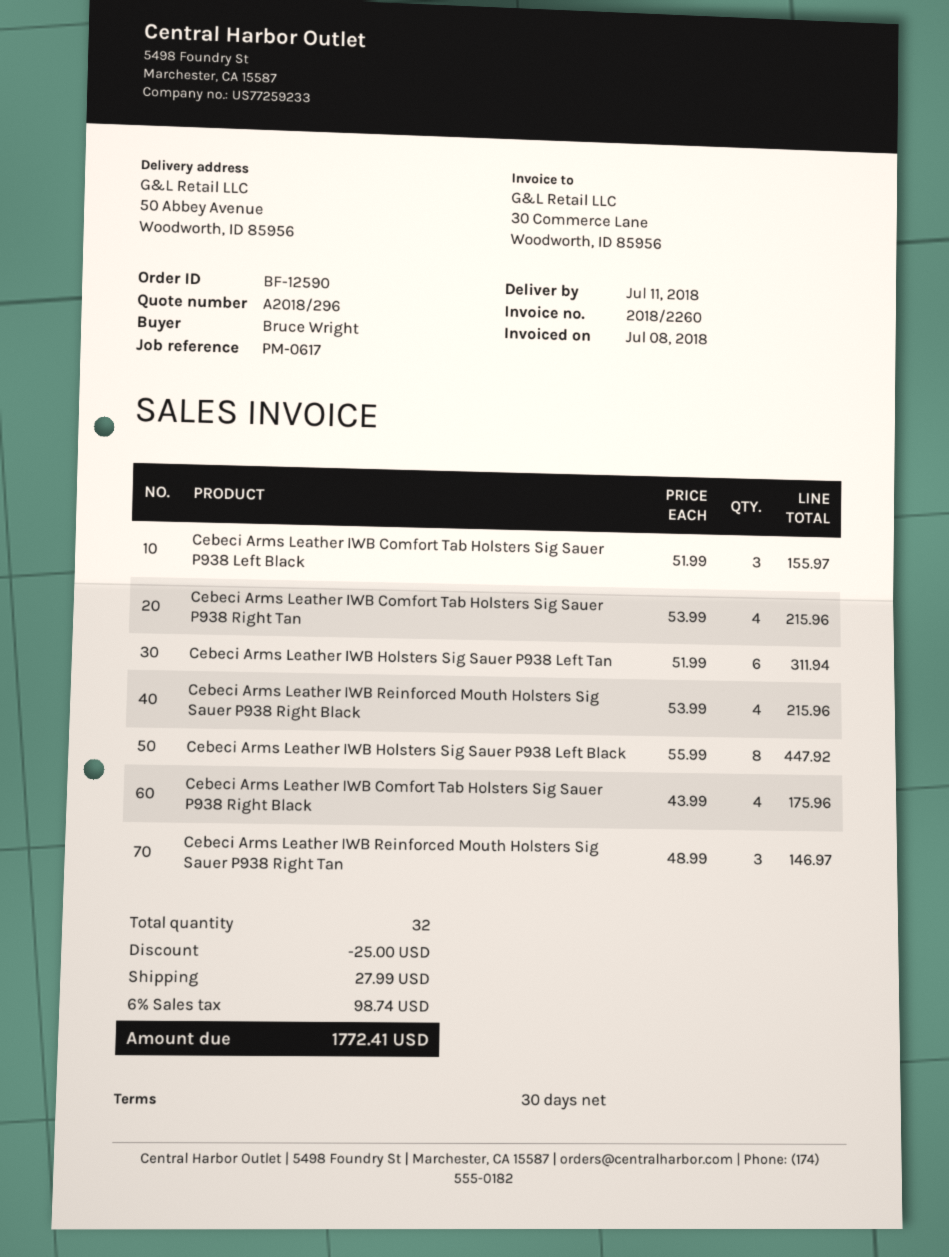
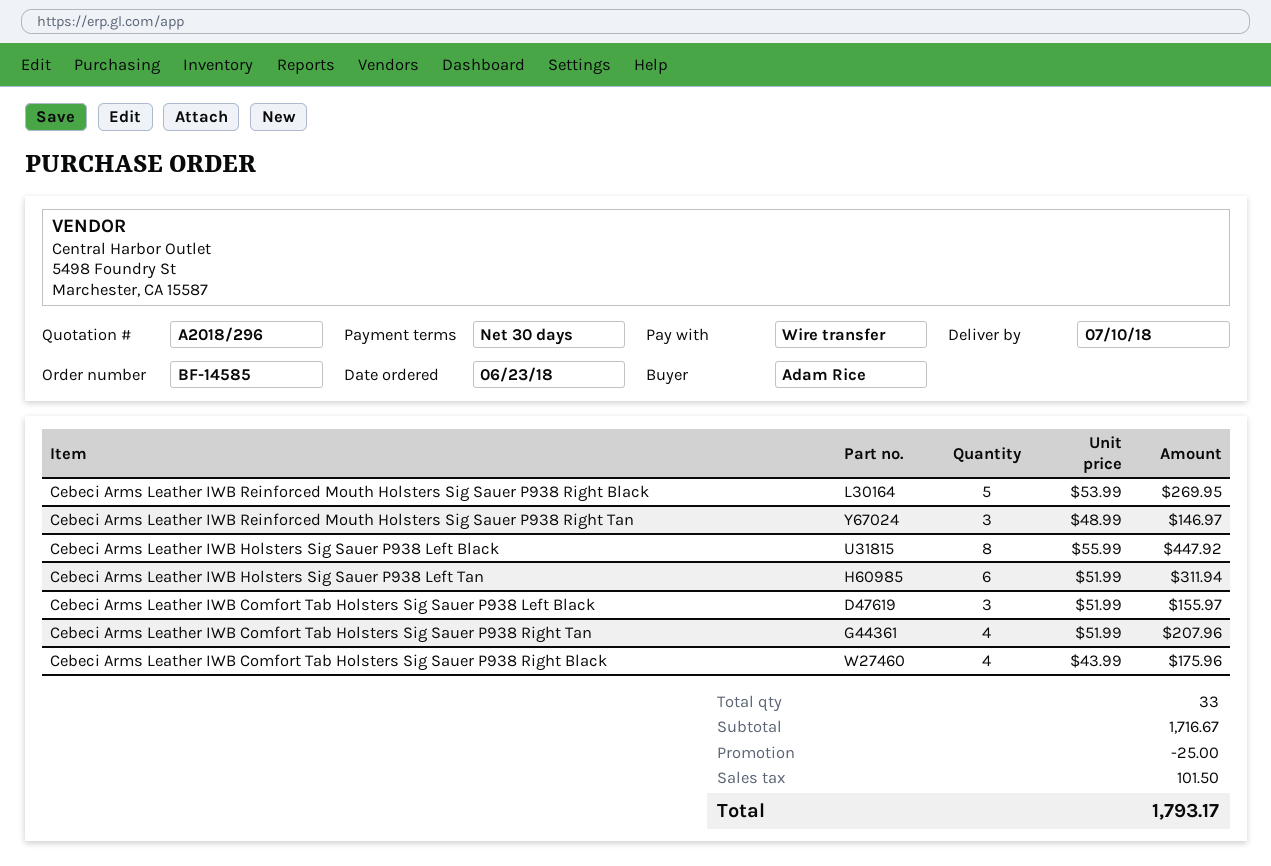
order number: BF-12590 -> BF-14585
delivery date: 2018-07-11 -> 2018-07-10
ordered by: Bruce Wright -> Adam Rice
Cebeci Arms Leather IWB Comfort Tab Holsters Sig Sauer P938 Right Tan: 4 x 53.99 = 215.96 -> 4 x 51.99 = 207.96
Cebeci Arms Leather IWB Reinforced Mouth Holsters Sig Sauer P938 Right Black: 4 x 53.99 = 215.96 -> 5 x 53.99 = 269.95
total quantity: 32 -> 33
shipping: 27.99 -> none
tax: 98.74 -> 101.50
total: 1772.41 -> 1793.17

